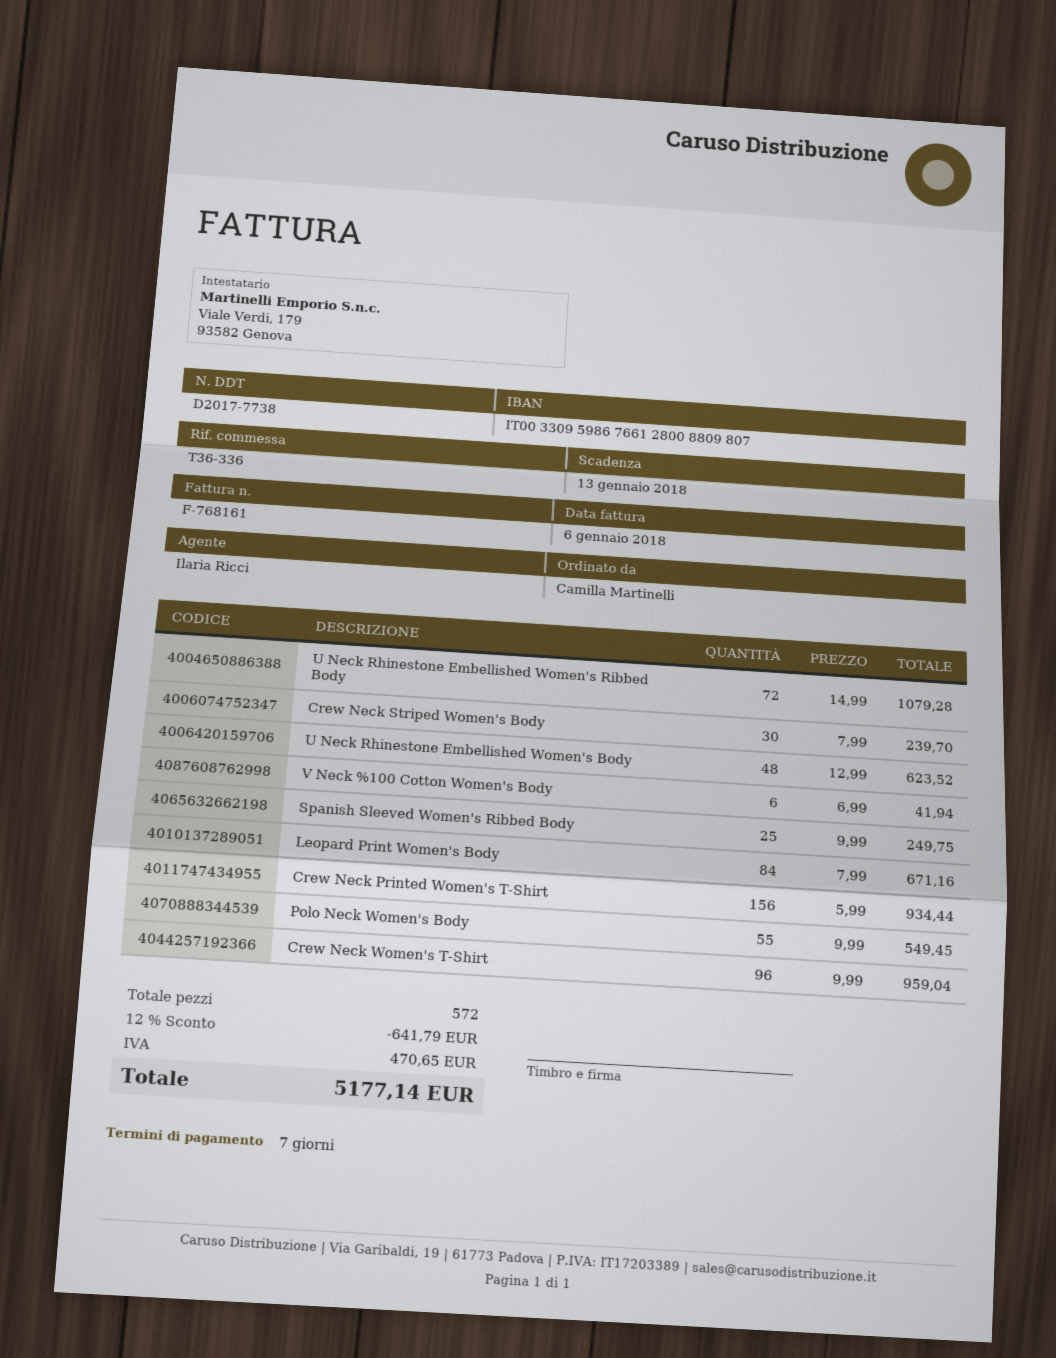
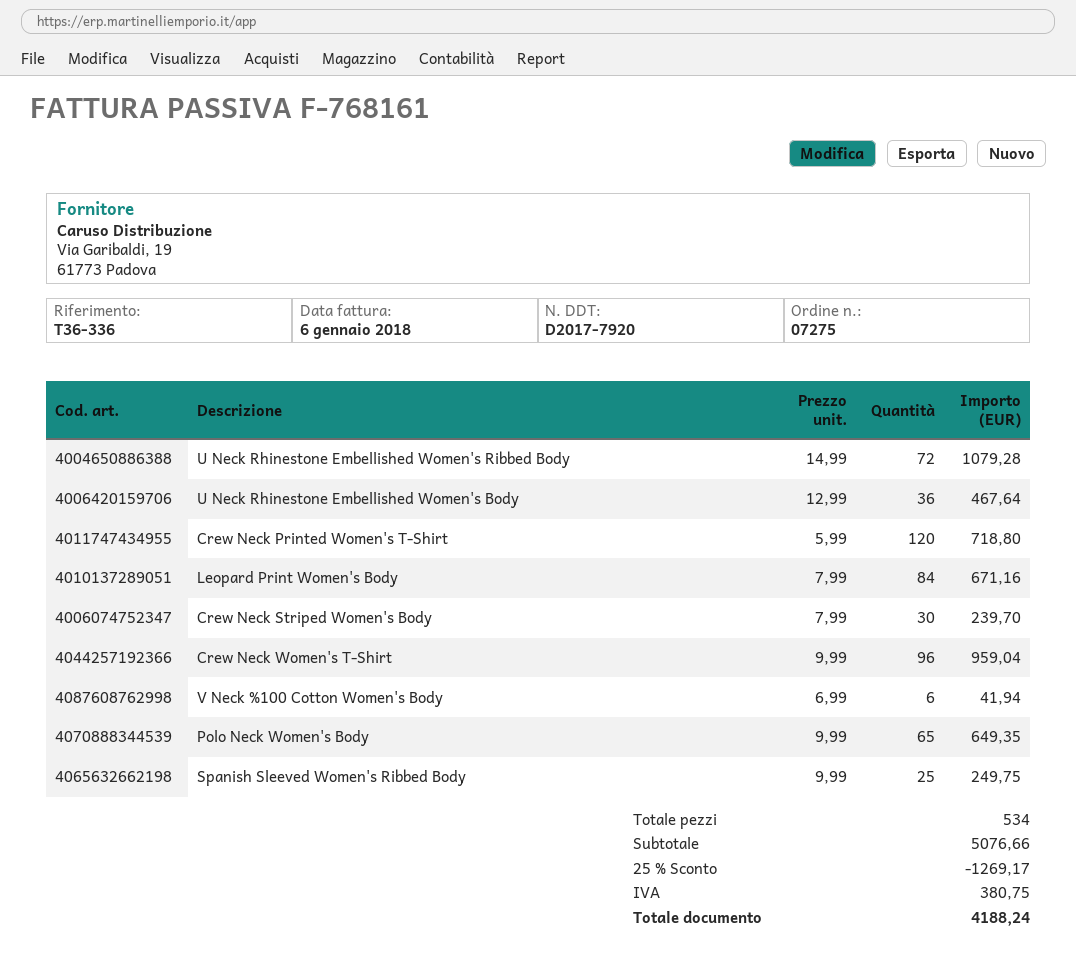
delivery note number: D2017-7738 -> D2017-7920
U Neck Rhinestone Embellished Women's Body: 48 x 12.99 = 623.52 -> 36 x 12.99 = 467.64
Crew Neck Printed Women's T-Shirt: 156 x 5.99 = 934.44 -> 120 x 5.99 = 718.80
Polo Neck Women's Body: 55 x 9.99 = 549.45 -> 65 x 9.99 = 649.35
total quantity: 572 -> 534
discount: 12% = 641.79 -> 25% = 1269.17
tax: 470.65 -> 380.75
total: 5177.14 -> 4188.24

